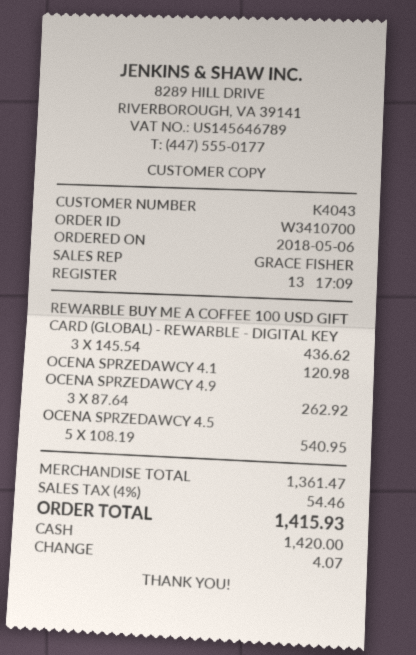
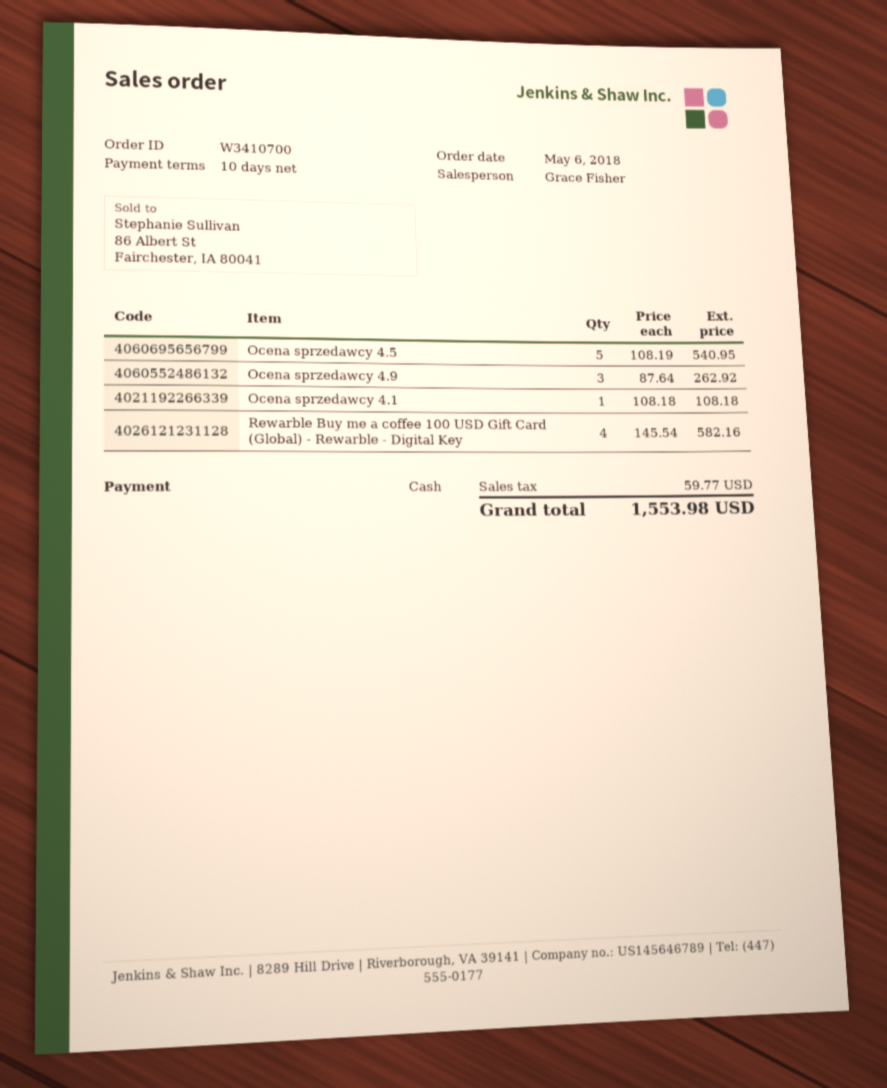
REWARBLE BUY ME A COFFEE 100 USD GIFT CARD (GLOBAL) - REWARBLE - DIGITAL KEY: 3 x 145.54 = 436.62 -> 4 x 145.54 = 582.16
OCENA SPRZEDAWCY 4.1: 1 x 120.98 = 120.98 -> 1 x 108.18 = 108.18
tax: 54.46 -> 59.77
total: 1415.93 -> 1553.98

